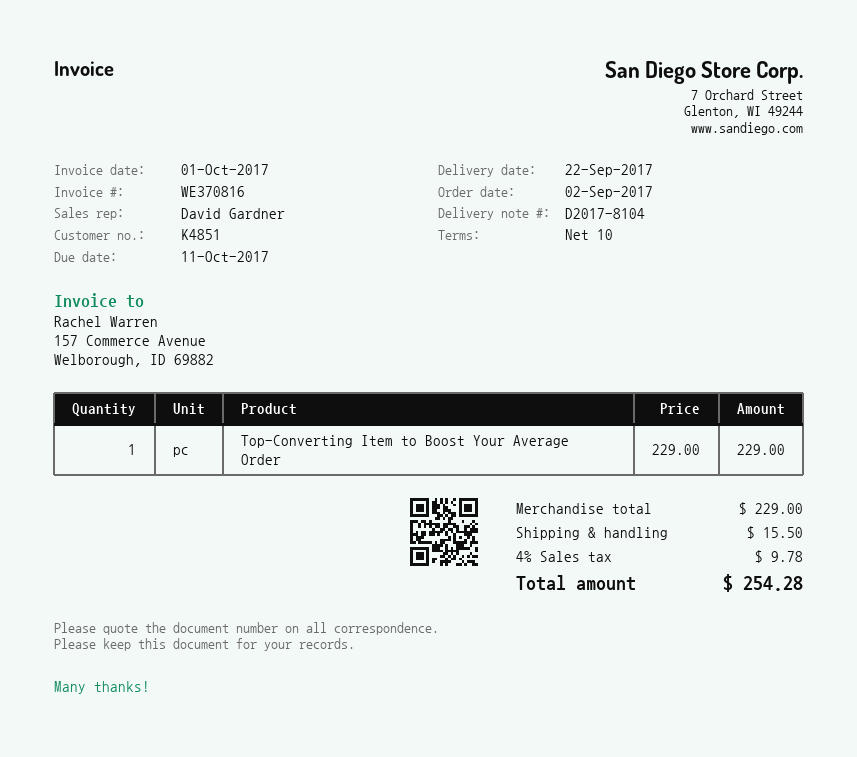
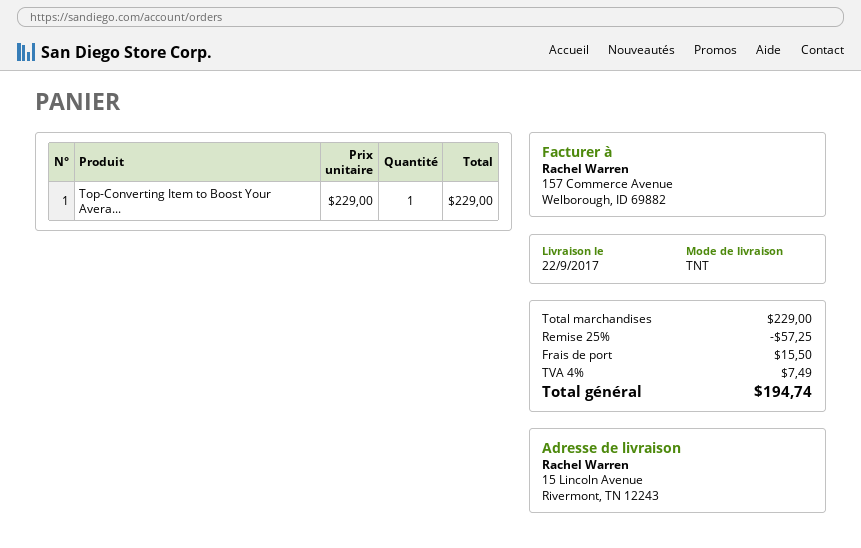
discount: none -> 25% = 57.25
tax: 4% = 9.78 -> 4% = 7.49
total: 254.28 -> 194.74

